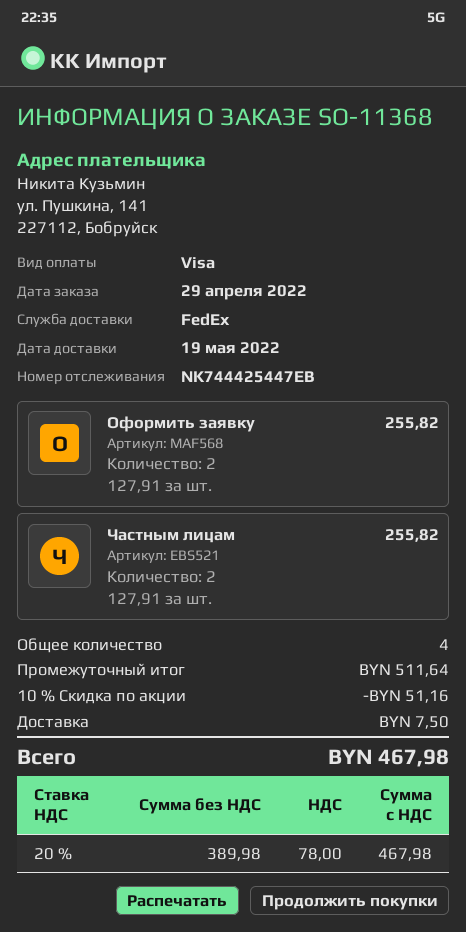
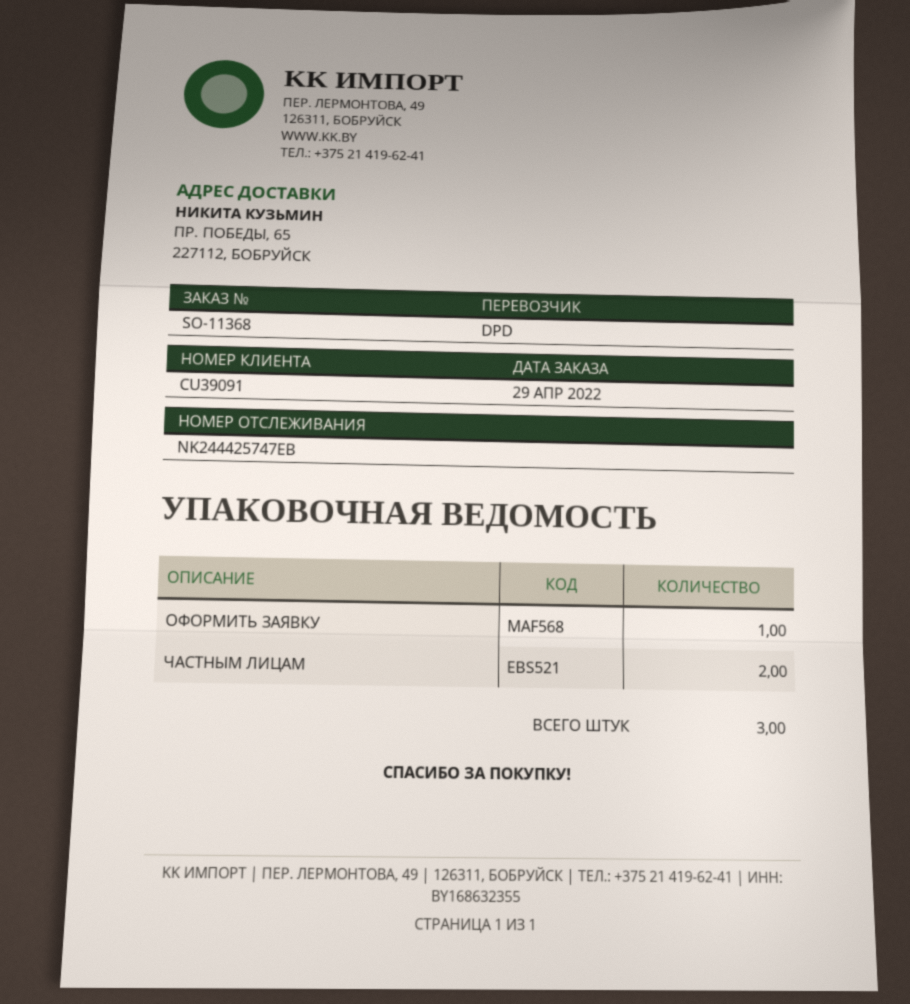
shipping method: FedEx -> DPD
tracking number: NK744425447EB -> NK244425747EB
Оформить заявку: 2 -> 1
total quantity: 4 -> 3

